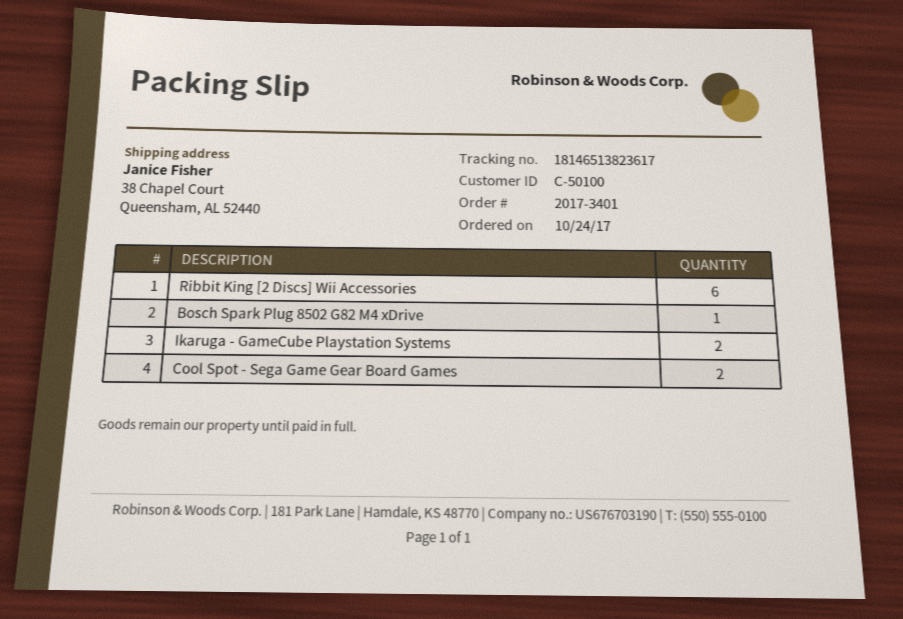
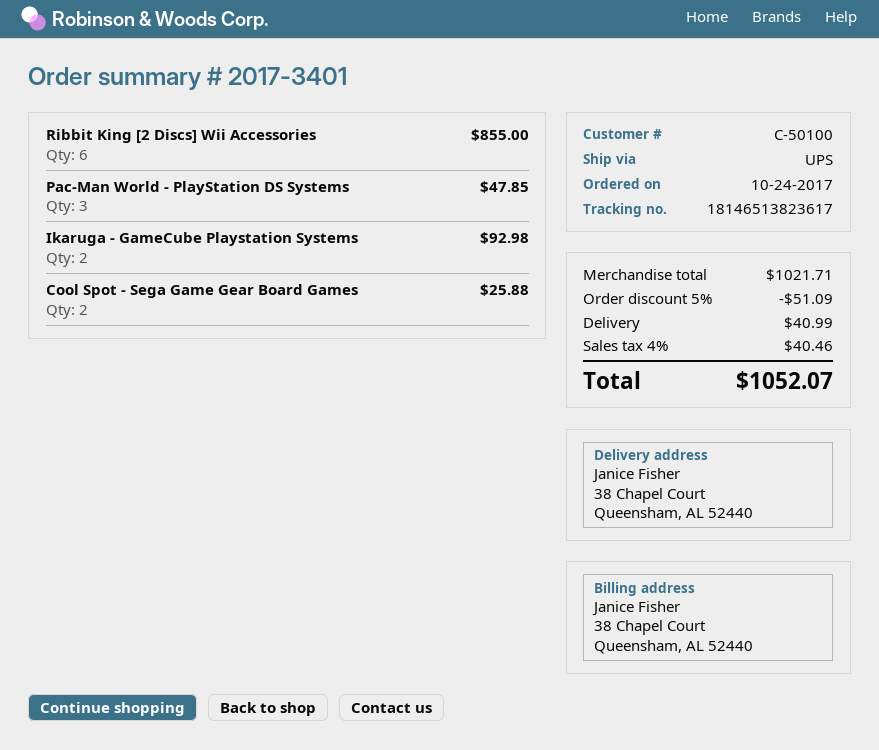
Bosch Spark Plug 8502 G82 M4 xDrive: 1 -> none
Pac-Man World - PlayStation DS Systems: none -> 3

